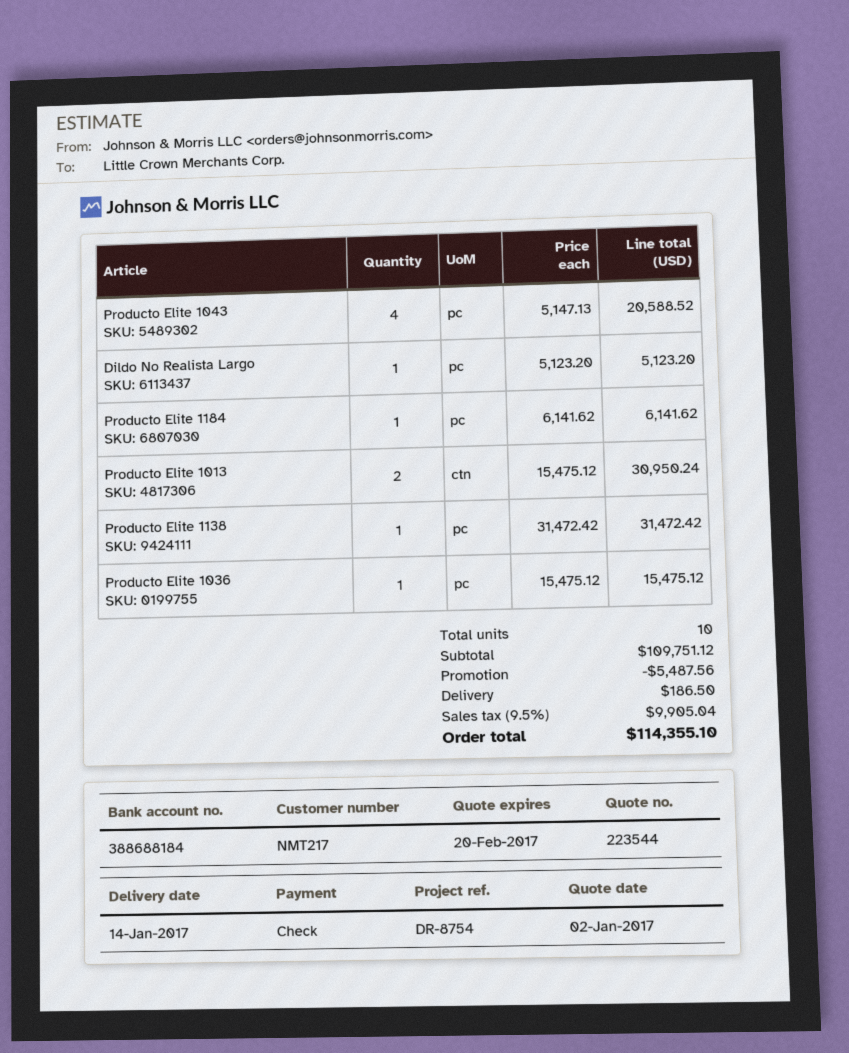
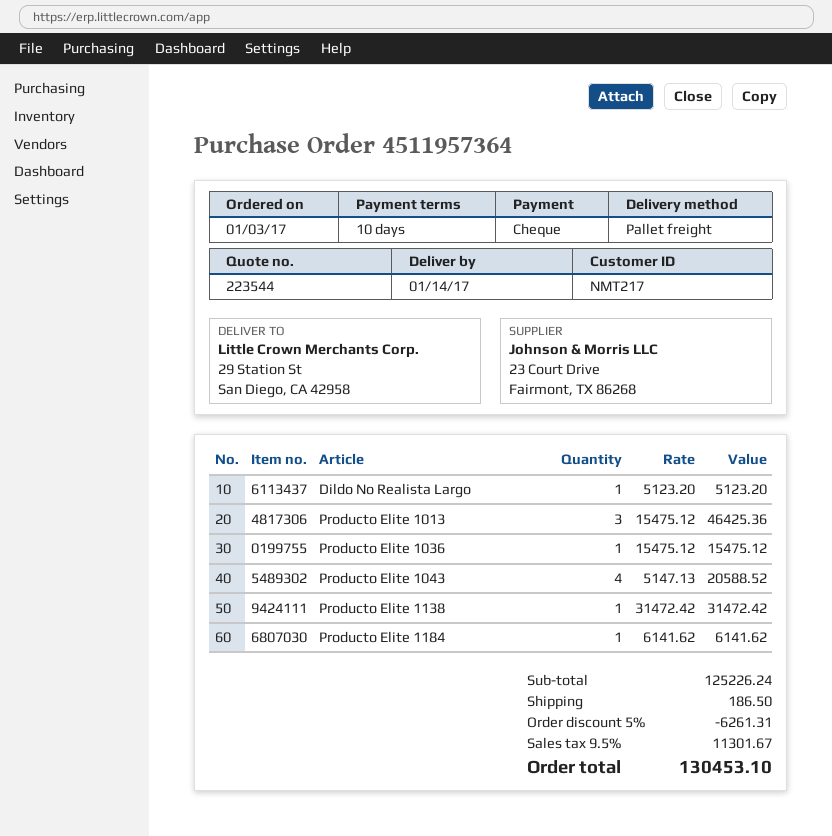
Producto Elite 1013: 2 x 15475.12 = 30950.24 -> 3 x 15475.12 = 46425.36
subtotal: 109751.12 -> 125226.24
discount: 5487.56 -> 6261.31
tax: 9.5% = 9905.04 -> 9.5% = 11301.67
total: 114355.10 -> 130453.10

